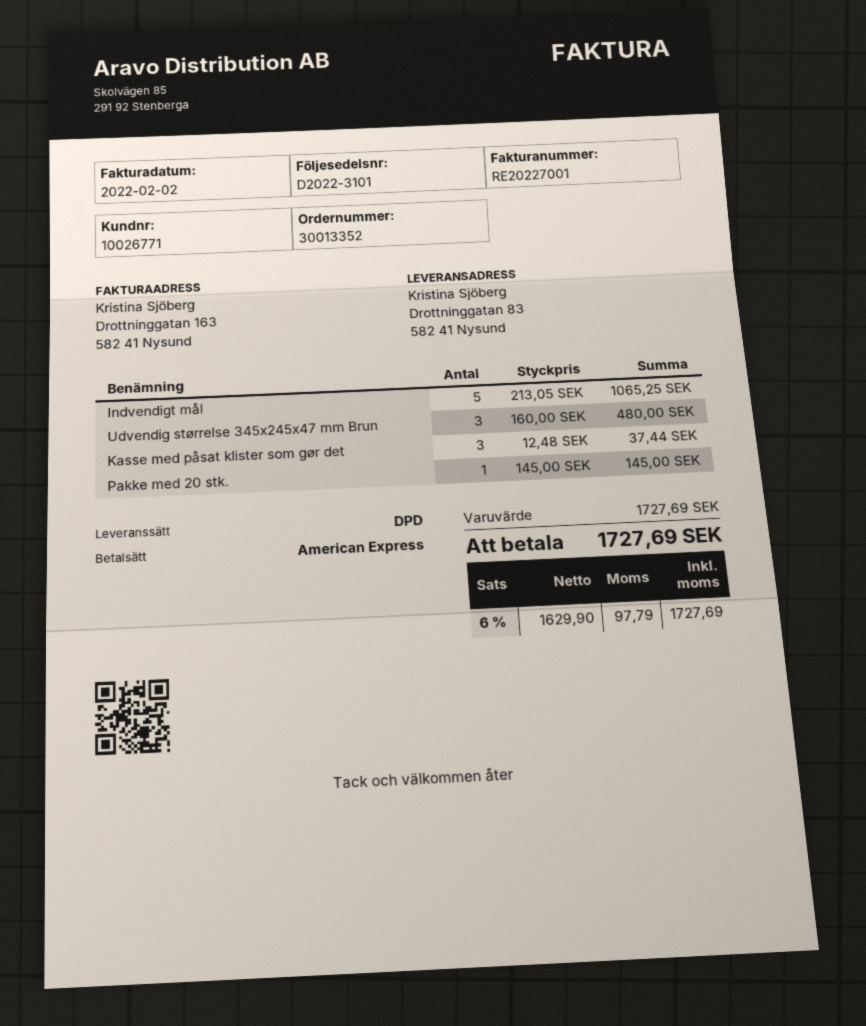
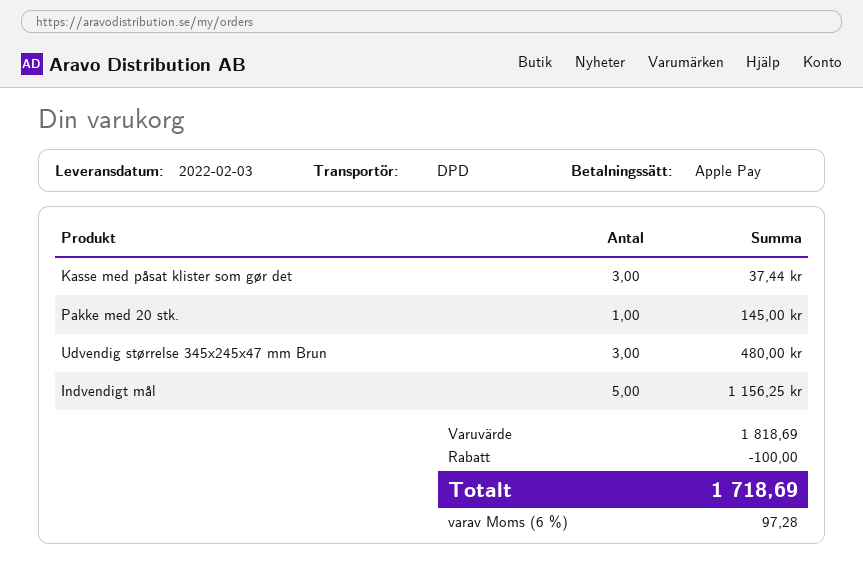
payment method: American Express -> Apple Pay
Indvendigt mål: 5 for 1065.25 -> 5 for 1156.25
subtotal: 1727.69 -> 1818.69
discount: none -> 100.00
tax: 6% = 97.79 -> 6% = 97.28
total: 1727.69 -> 1718.69

